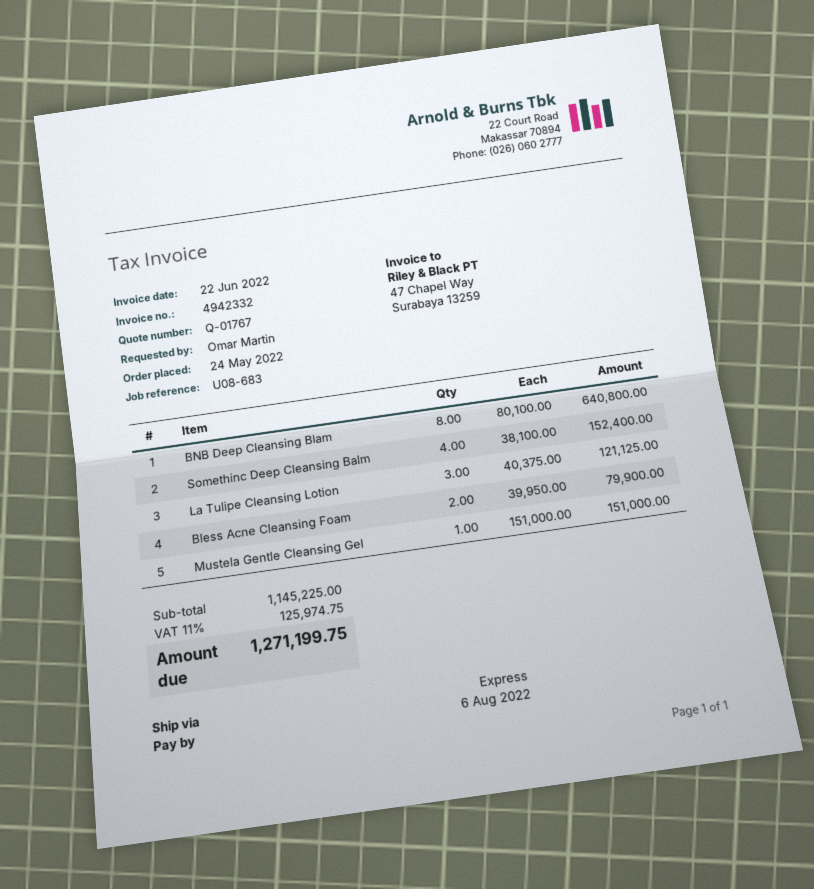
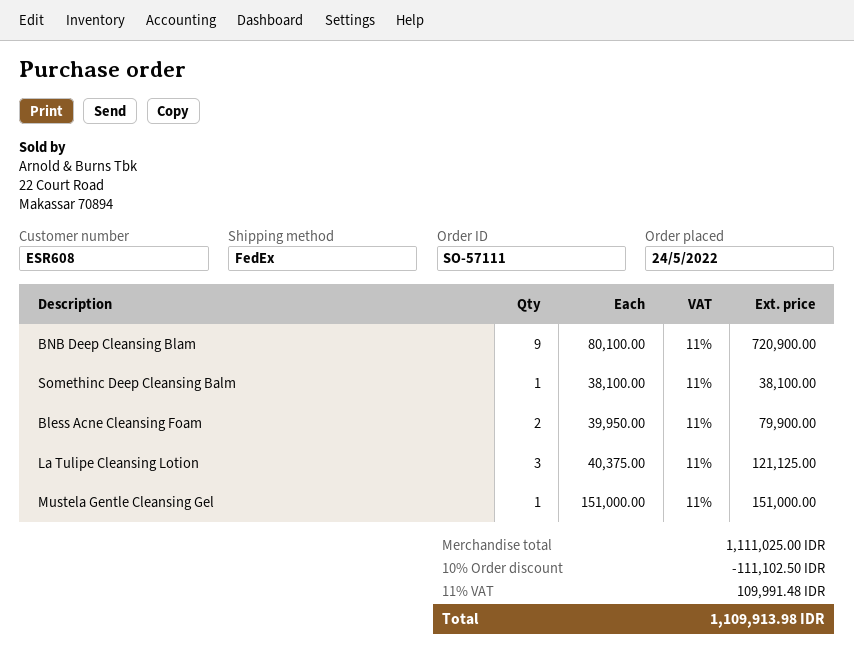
shipping method: express -> FedEx
BNB Deep Cleansing Blam: 8 x 80100.00 = 640800.00 -> 9 x 80100.00 = 720900.00
Somethinc Deep Cleansing Balm: 4 x 38100.00 = 152400.00 -> 1 x 38100.00 = 38100.00
subtotal: 1145225.00 -> 1111025.00
discount: none -> 10% = 111102.50
tax: 11% = 125974.75 -> 11% = 109991.48
total: 1271199.75 -> 1109913.98

